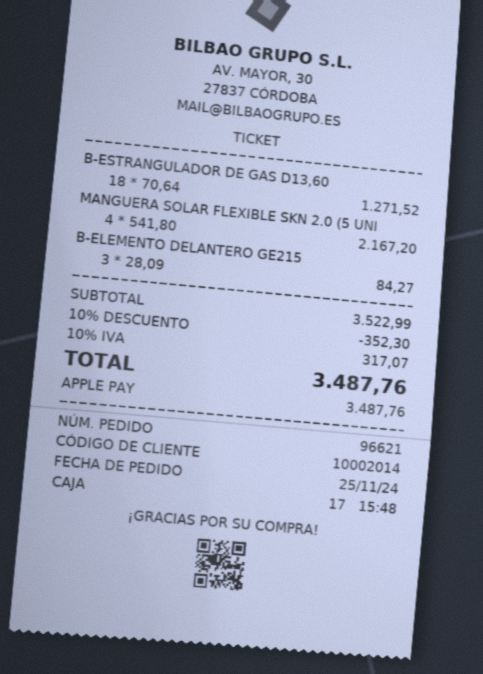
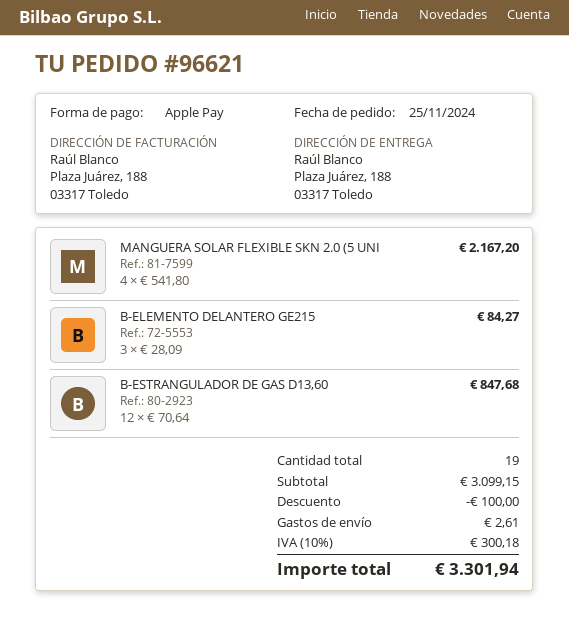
B-ESTRANGULADOR DE GAS D13,60: 18 x 70.64 = 1271.52 -> 12 x 70.64 = 847.68
subtotal: 3522.99 -> 3099.15
discount: 352.30 -> 100.00
shipping: none -> 2.61
tax: 10% = 317.07 -> 10% = 300.18
total: 3487.76 -> 3301.94

